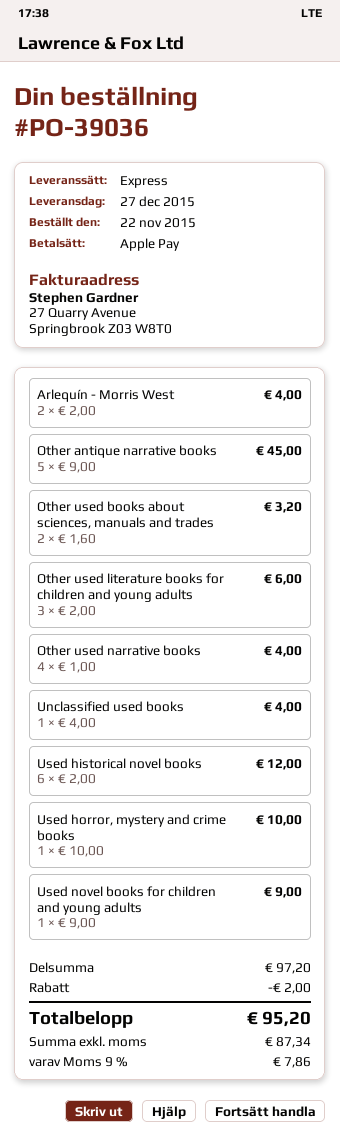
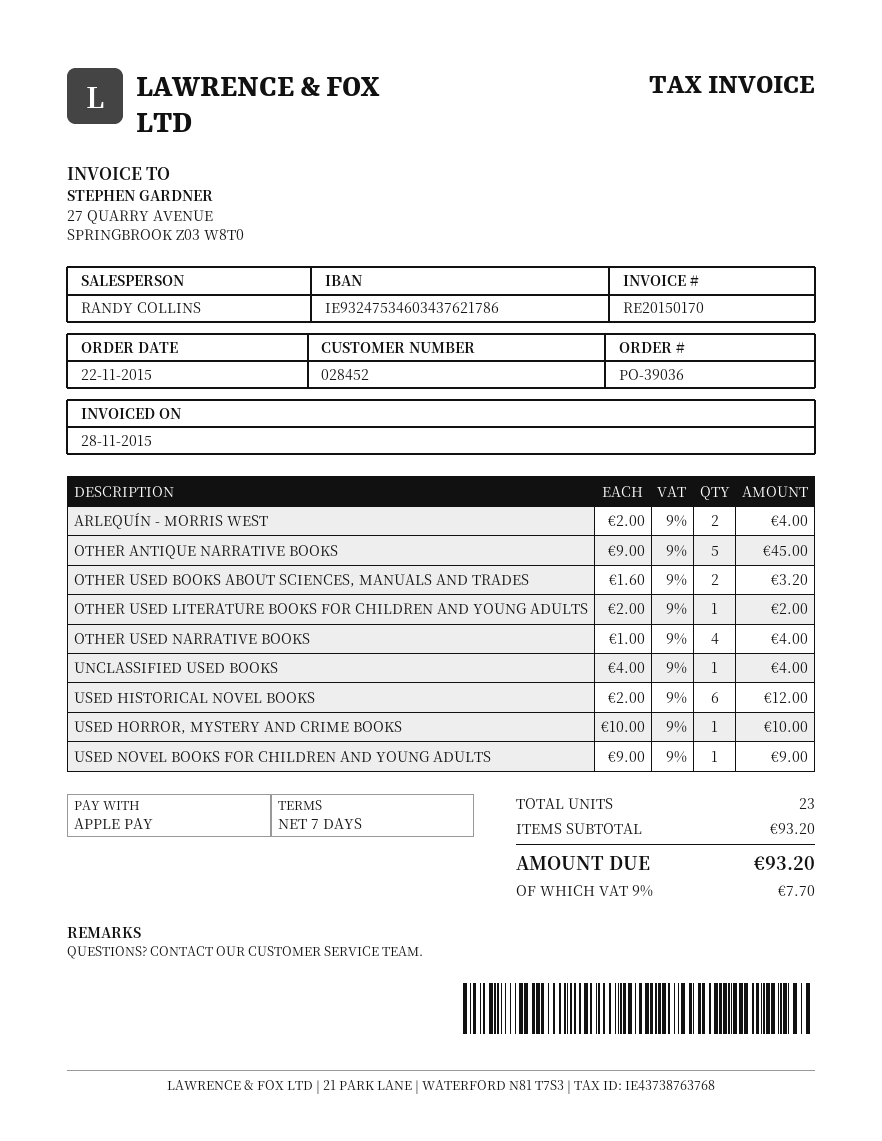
Other used literature books for children and young adults: 3 x 2.00 = 6.00 -> 1 x 2.00 = 2.00
subtotal: 97.20 -> 93.20
discount: 2.00 -> none
tax: 9% = 7.86 -> 9% = 7.70
total: 95.20 -> 93.20

